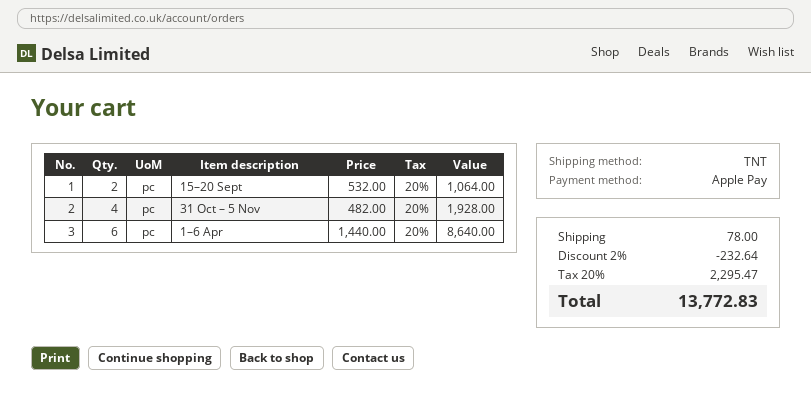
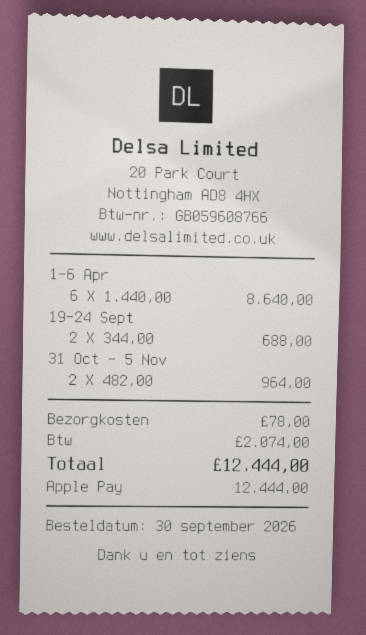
15–20 Sept: 2 x 532.00 = 1064.00 -> none
31 Oct – 5 Nov: 4 x 482.00 = 1928.00 -> 2 x 482.00 = 964.00
19–24 Sept: none -> 2 x 344.00 = 688.00
discount: 2% = 232.64 -> none
tax: 2295.47 -> 2074.00
total: 13772.83 -> 12444.00

